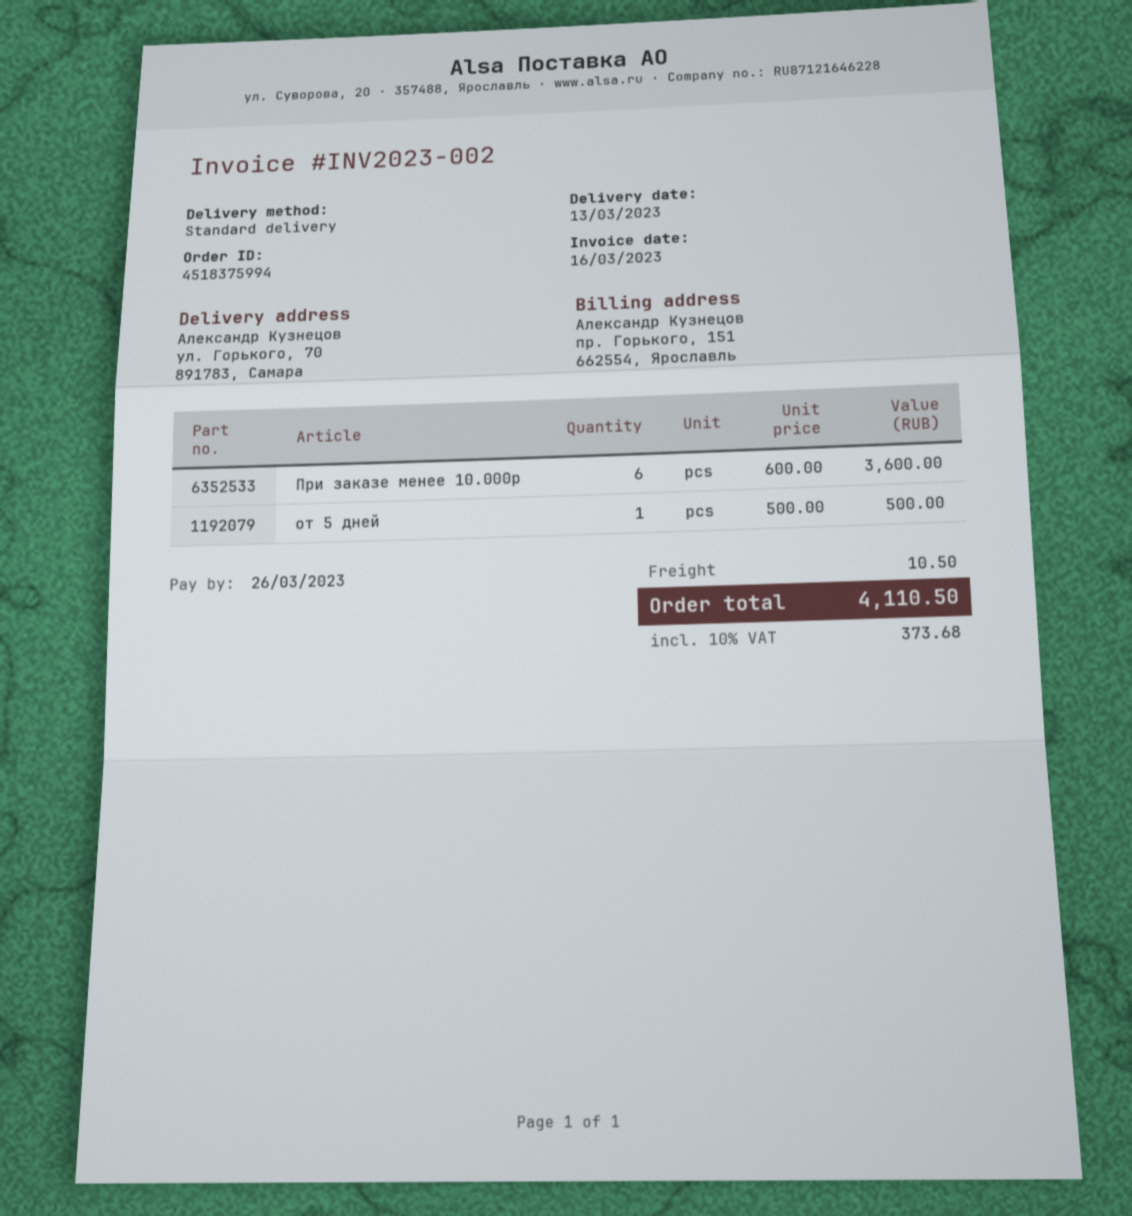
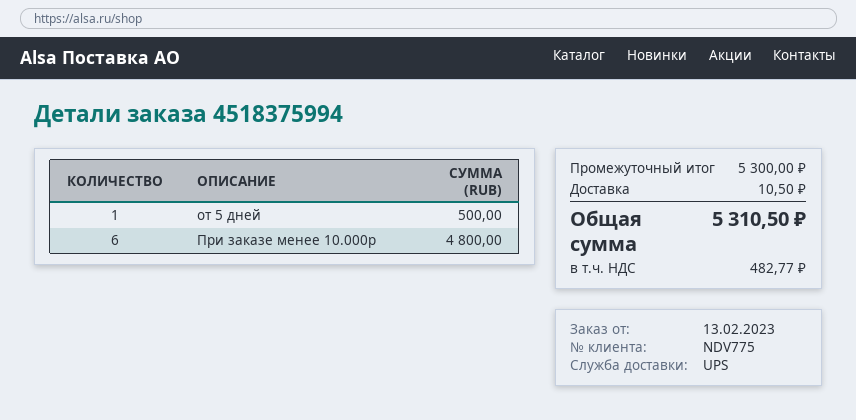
shipping method: standard -> UPS
При заказе менее 10.000р: 6 for 3600.00 -> 6 for 4800.00
tax: 373.68 -> 482.77
total: 4110.50 -> 5310.50

